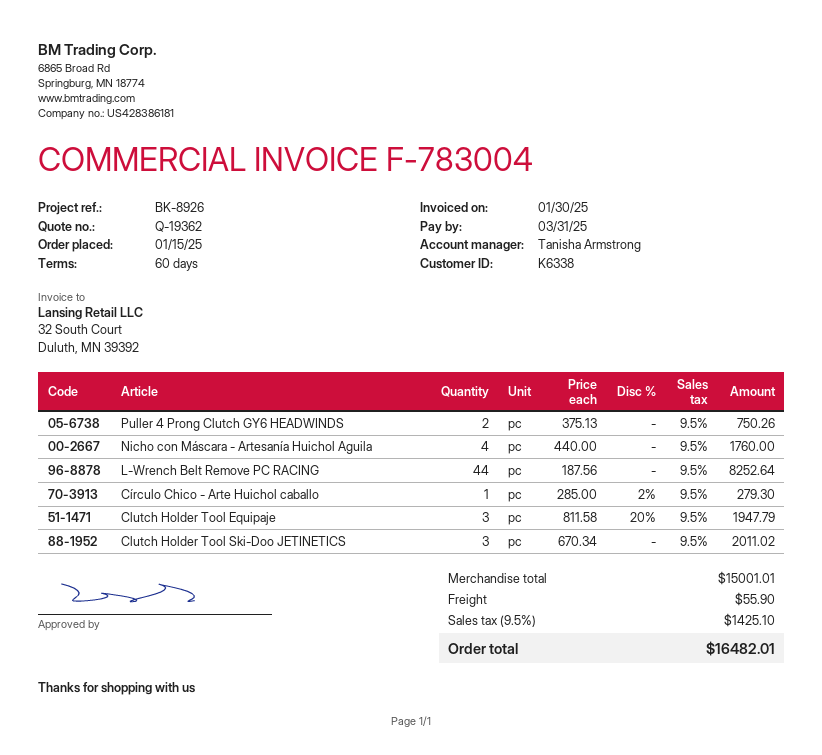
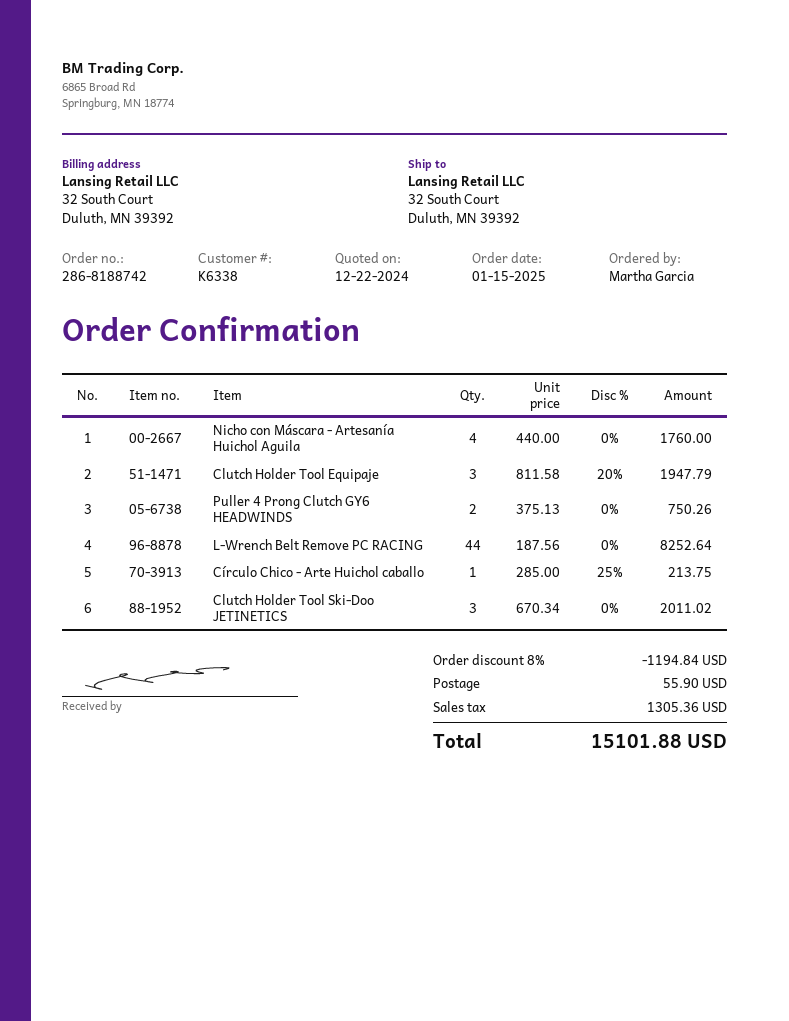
Círculo Chico - Arte Huichol caballo: 1 x 285.00 - 2% = 279.30 -> 1 x 285.00 - 25% = 213.75
discount: none -> 8% = 1194.84
tax: 1425.10 -> 1305.36
total: 16482.01 -> 15101.88

